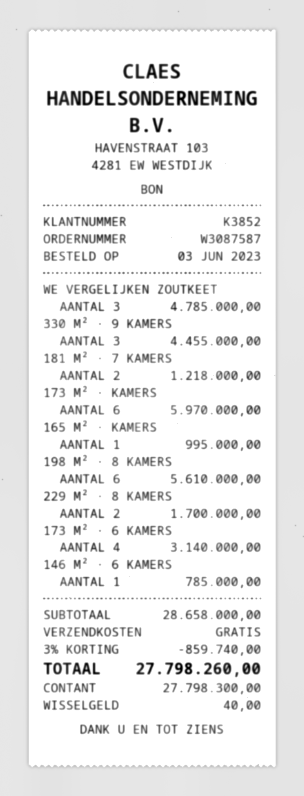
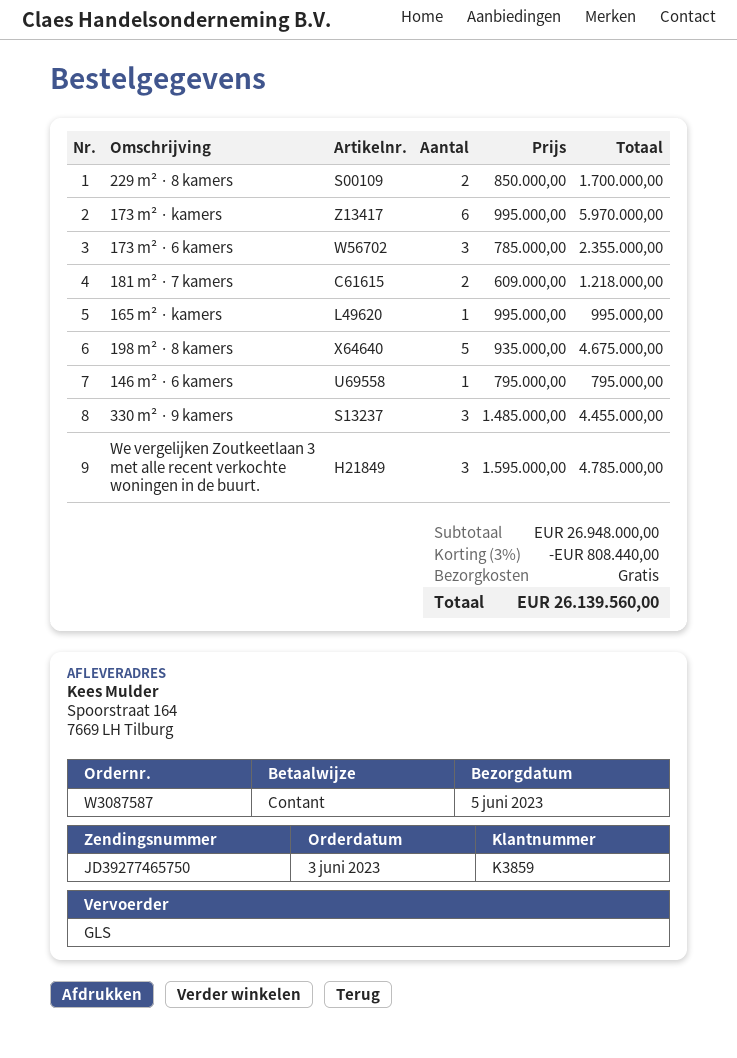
customer number: K3852 -> K3859
198 M² · 8 KAMERS: 6 for 5610000.00 -> 5 for 4675000.00
173 M² · 6 KAMERS: 4 for 3140000.00 -> 3 for 2355000.00
146 M² · 6 KAMERS: 1 for 785000.00 -> 1 for 795000.00
subtotal: 28658000.00 -> 26948000.00
discount: 3% = 859740.00 -> 3% = 808440.00
total: 27798260.00 -> 26139560.00

